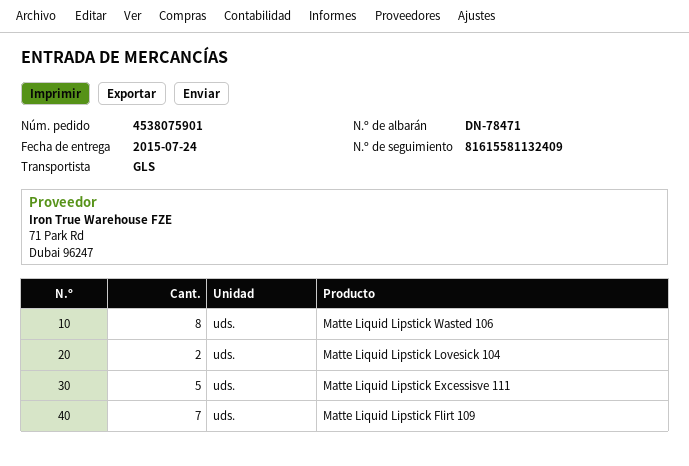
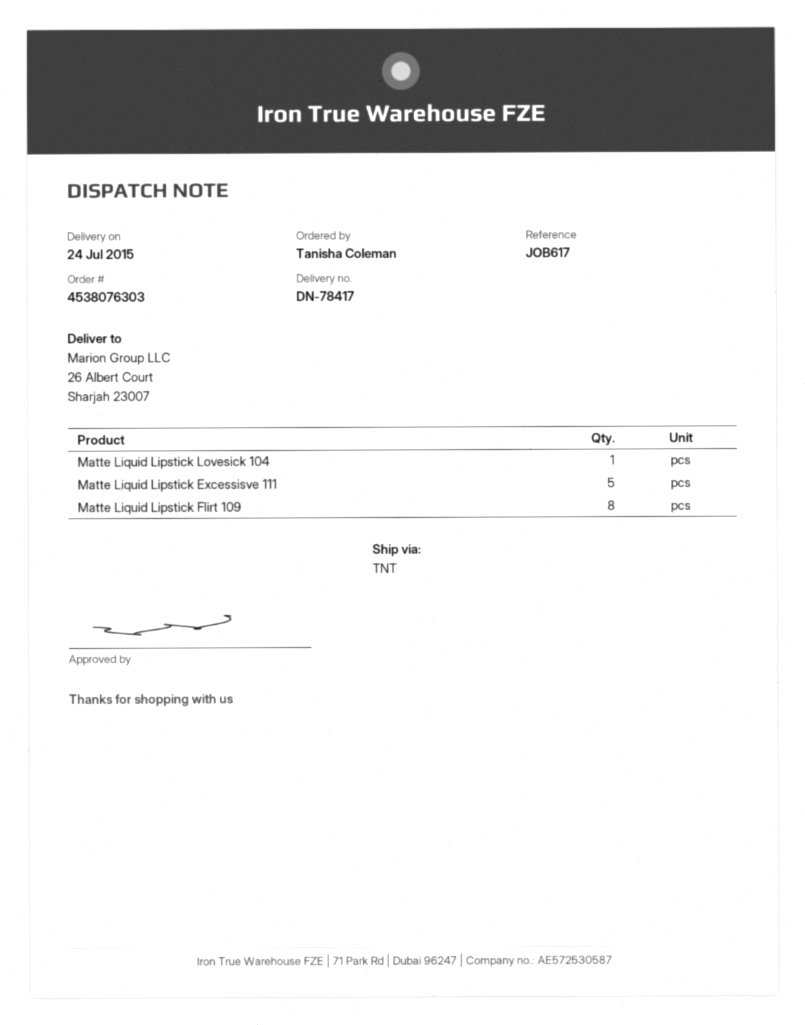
order number: 4538075901 -> 4538076303
delivery note number: DN-78471 -> DN-78417
shipping method: GLS -> TNT
Matte Liquid Lipstick Wasted 106: 8 -> none
Matte Liquid Lipstick Lovesick 104: 2 -> 1
Matte Liquid Lipstick Flirt 109: 7 -> 8

